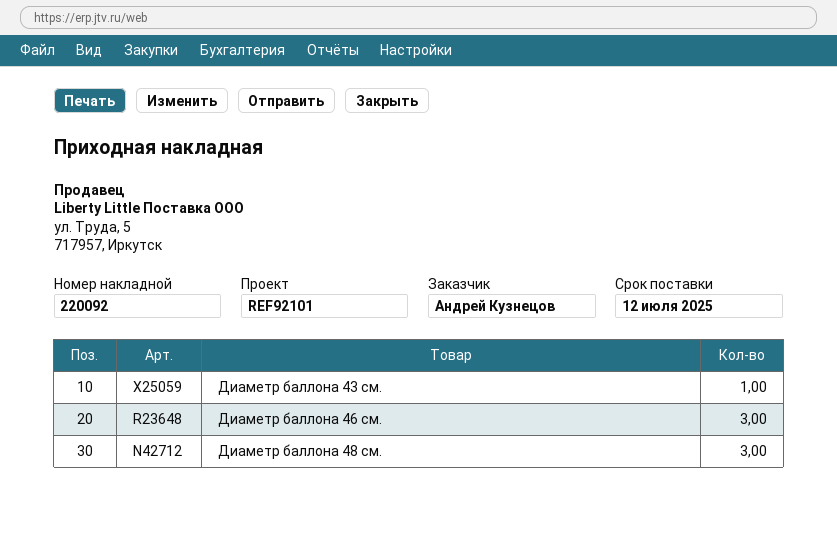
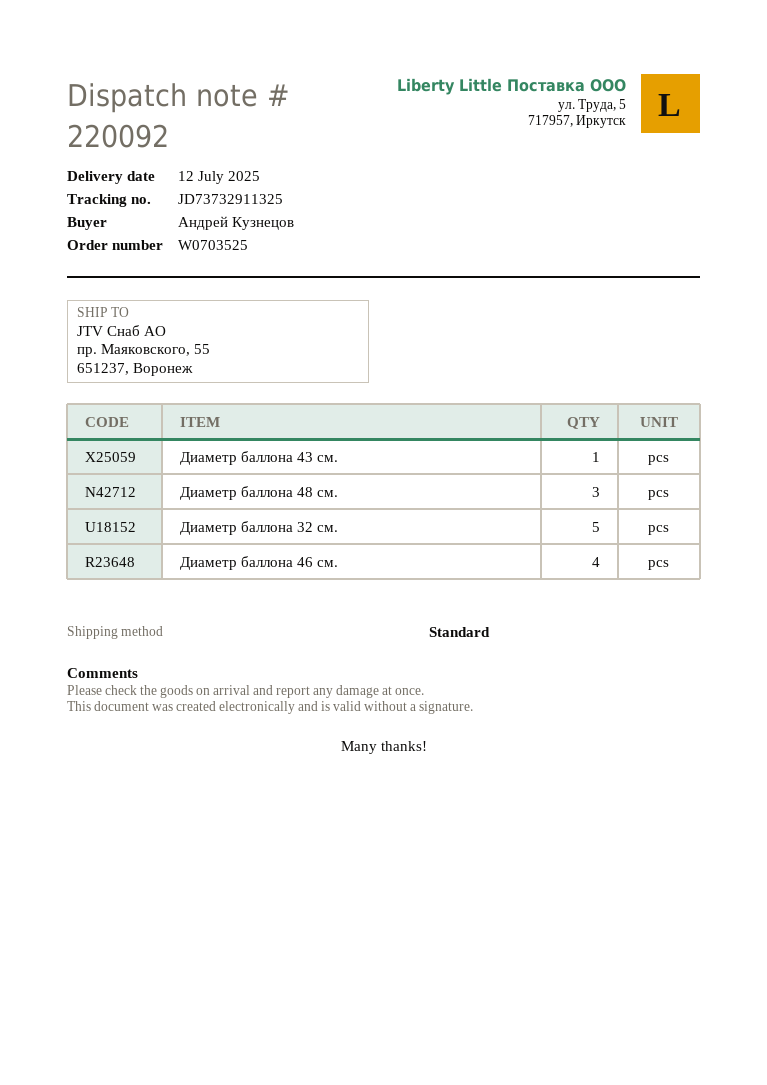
Диаметр баллона 46 см.: 3 -> 4
Диаметр баллона 32 см.: none -> 5

